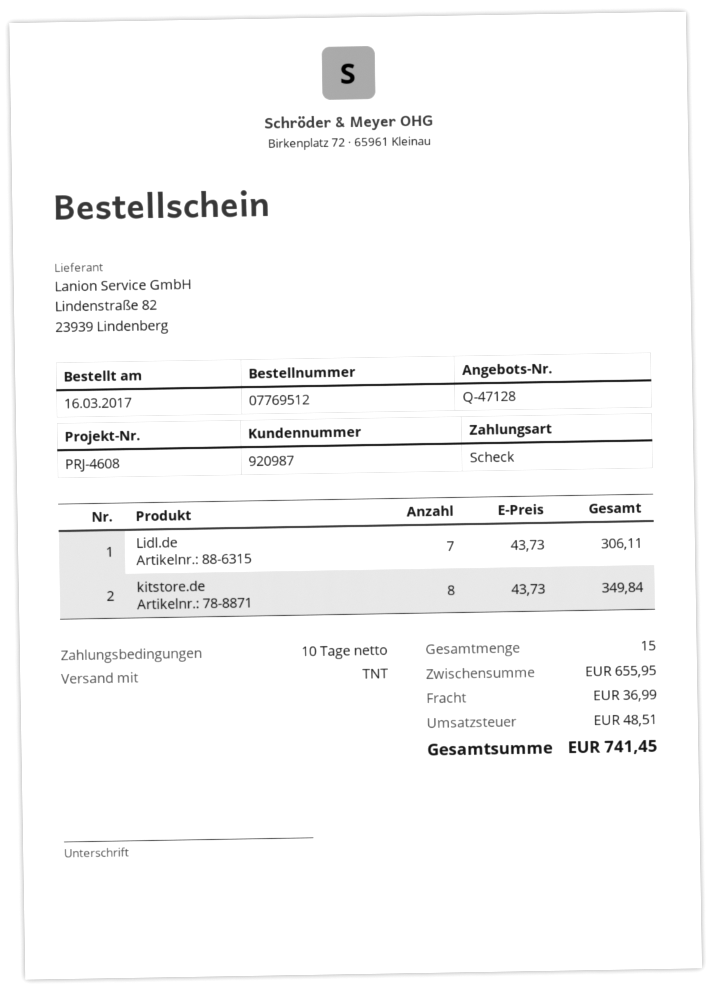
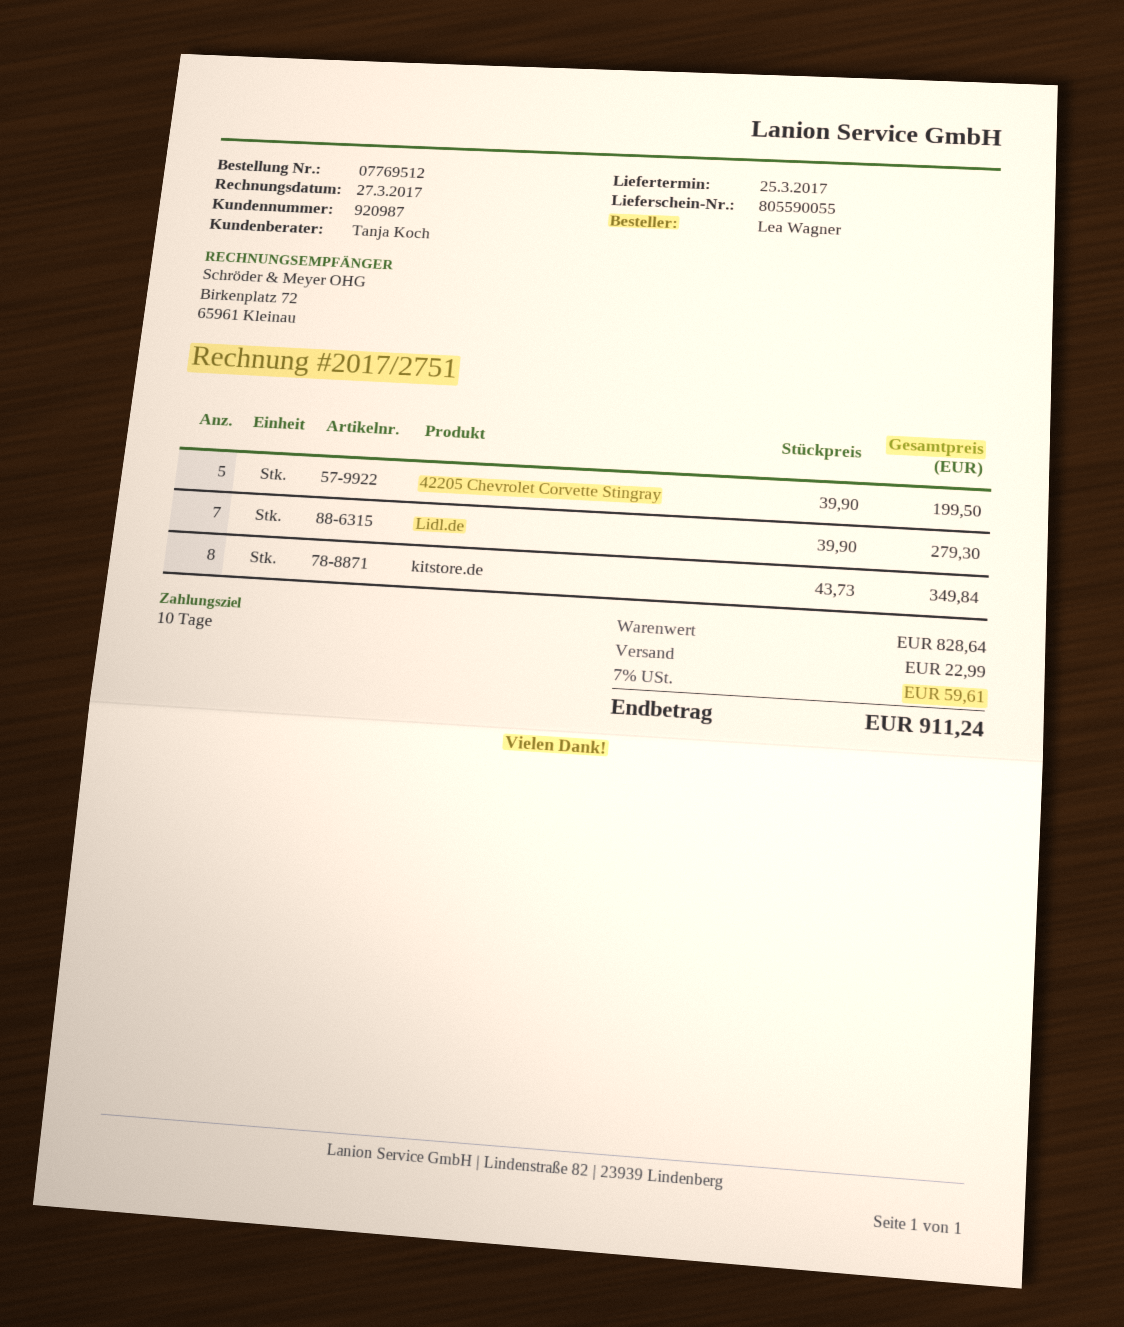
Lidl.de: 7 x 43.73 = 306.11 -> 7 x 39.90 = 279.30
42205 Chevrolet Corvette Stingray: none -> 5 x 39.90 = 199.50
subtotal: 655.95 -> 828.64
shipping: 36.99 -> 22.99
tax: 48.51 -> 59.61
total: 741.45 -> 911.24

